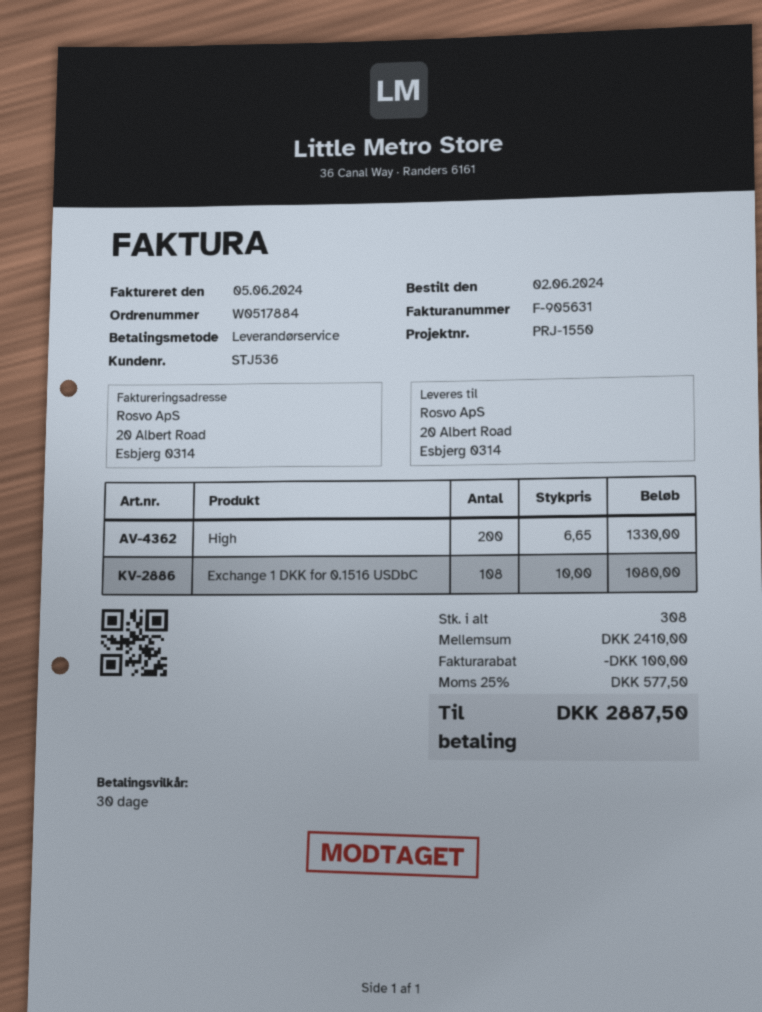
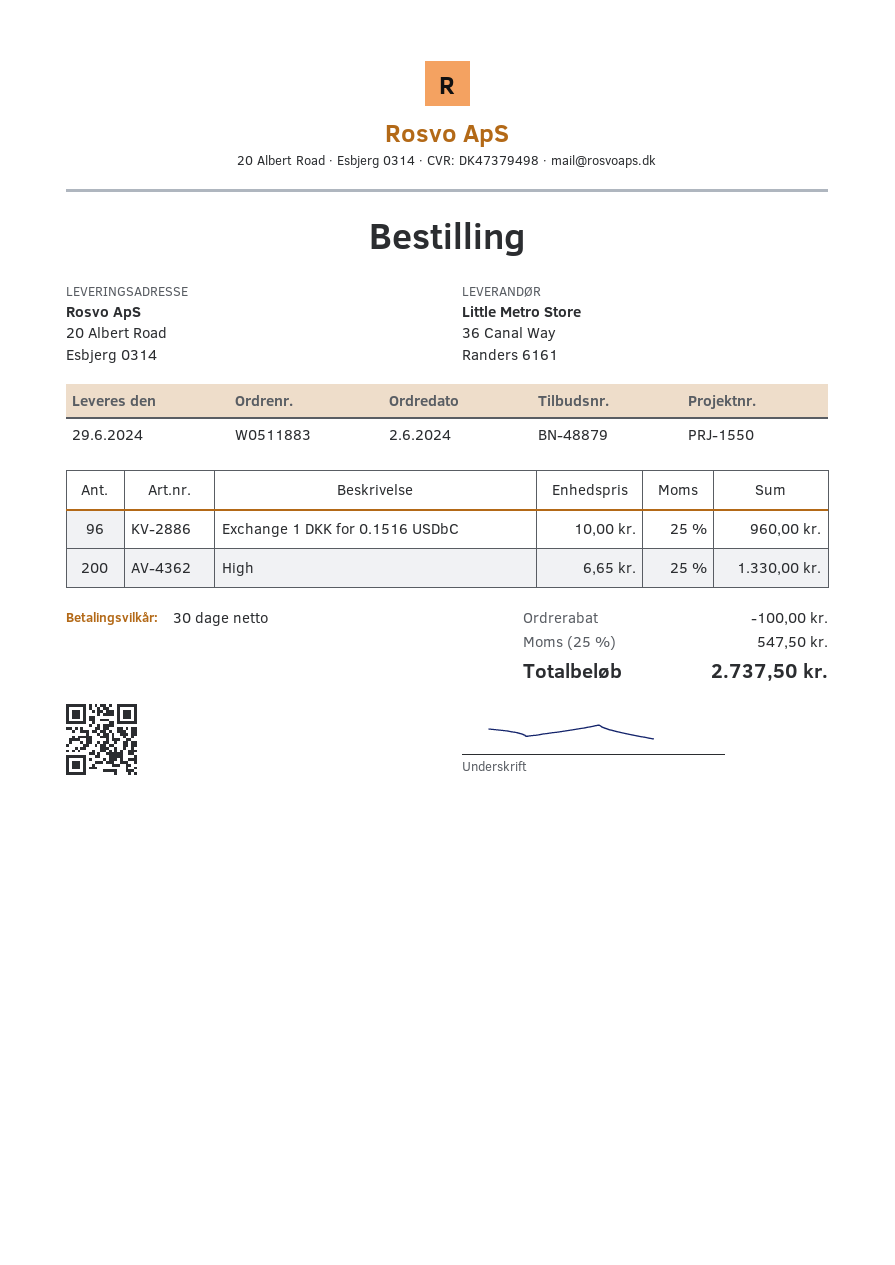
order number: W0517884 -> W0511883
Exchange 1 DKK for 0.1516 USDbC: 108 x 10.00 = 1080.00 -> 96 x 10.00 = 960.00
tax: 25% = 577.50 -> 25% = 547.50
total: 2887.50 -> 2737.50

